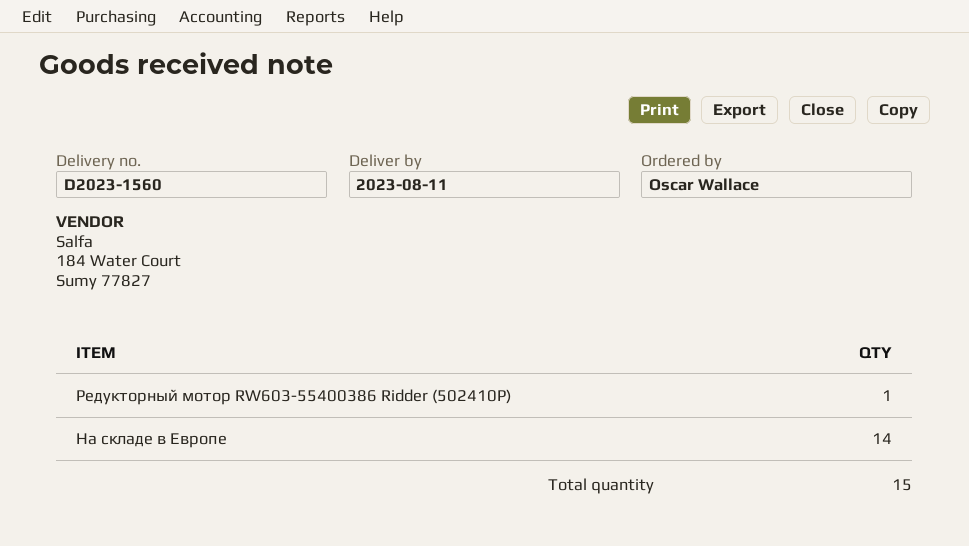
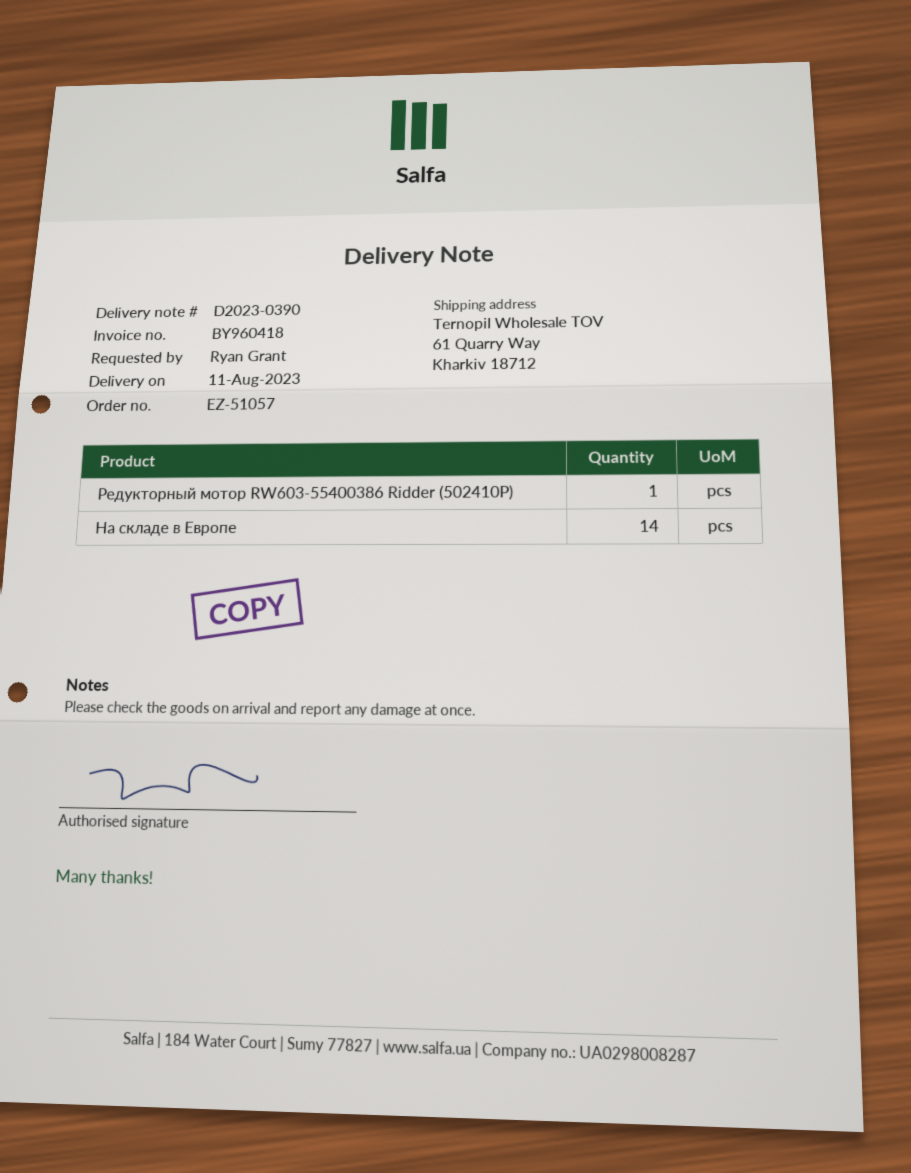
delivery note number: D2023-1560 -> D2023-0390
ordered by: Oscar Wallace -> Ryan Grant

